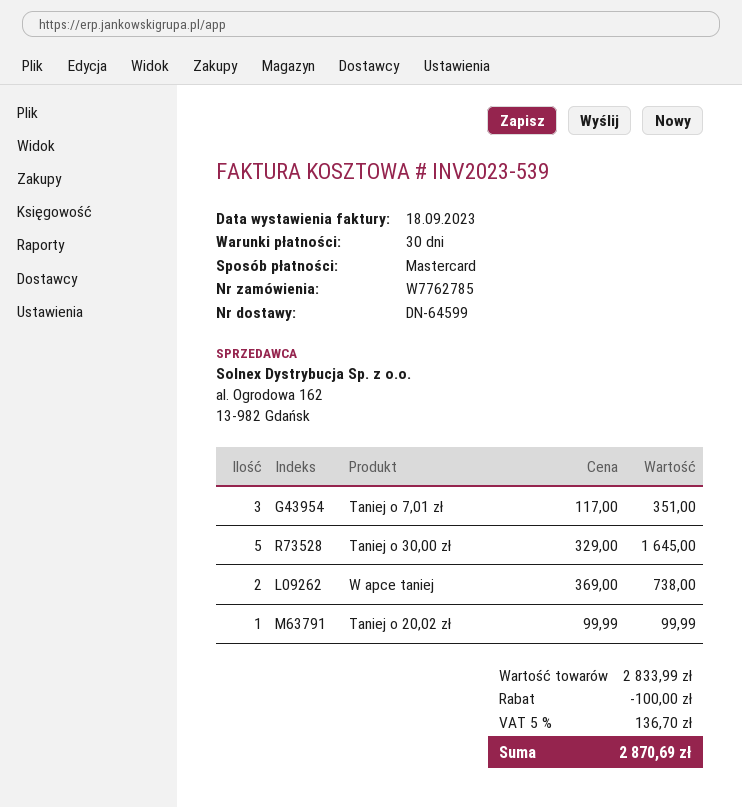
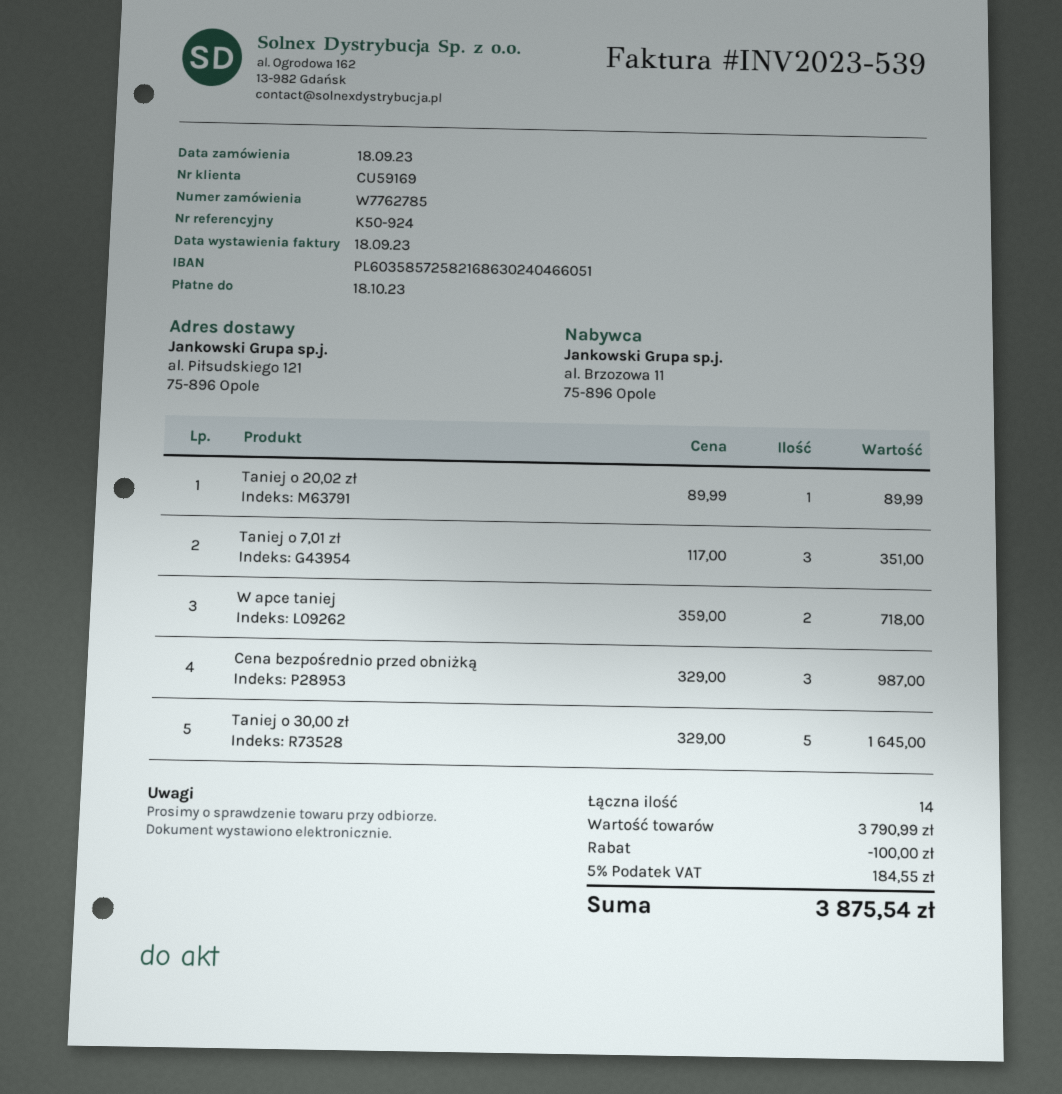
W apce taniej: 2 x 369.00 = 738.00 -> 2 x 359.00 = 718.00
Taniej o 20,02 zł: 1 x 99.99 = 99.99 -> 1 x 89.99 = 89.99
Cena bezpośrednio przed obniżką: none -> 3 x 329.00 = 987.00
subtotal: 2833.99 -> 3790.99
tax: 5% = 136.70 -> 5% = 184.55
total: 2870.69 -> 3875.54

